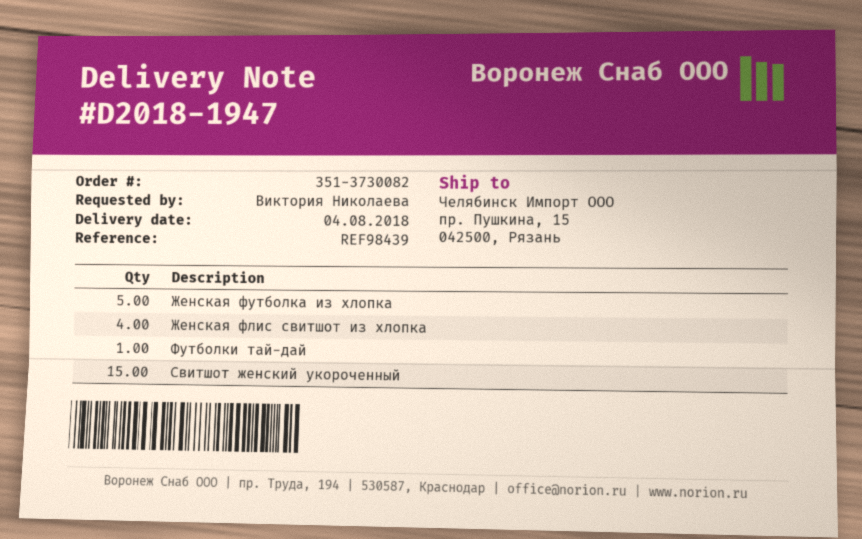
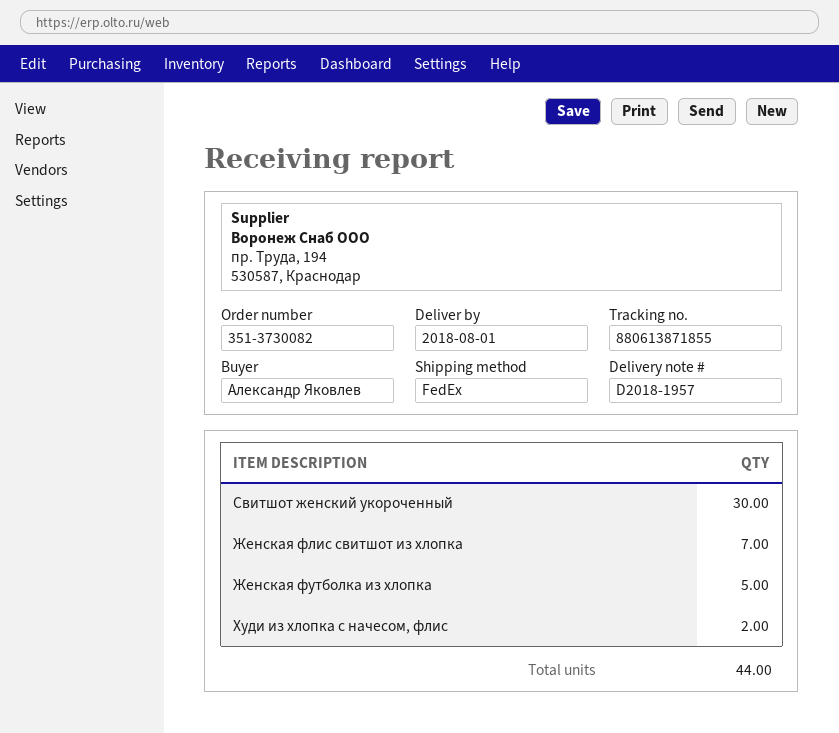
delivery note number: D2018-1947 -> D2018-1957
delivery date: 2018-08-04 -> 2018-08-01
ordered by: Виктория Николаева -> Александр Яковлев
Женская флис свитшот из хлопка: 4 -> 7
Футболки тай-дай: 1 -> none
Свитшот женский укороченный: 15 -> 30
Худи из хлопка с начесом, флис: none -> 2

